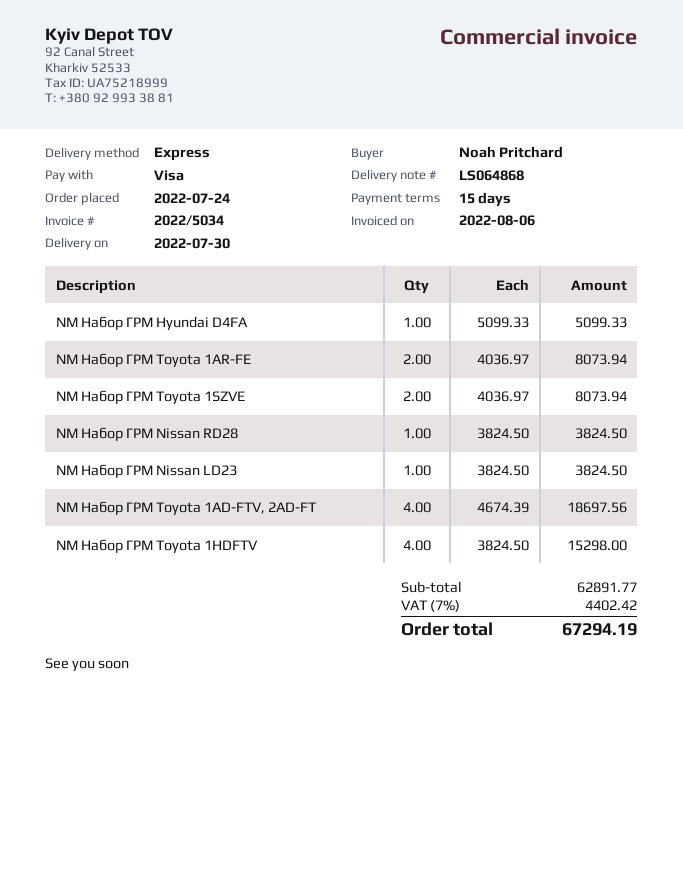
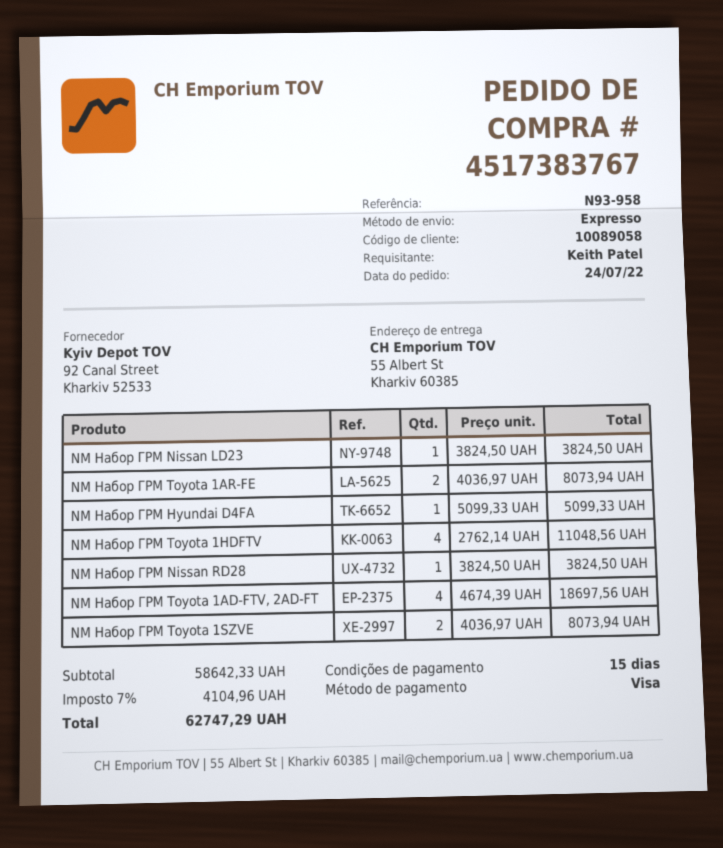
ordered by: Noah Pritchard -> Keith Patel
NM Набор ГРМ Toyota 1HDFTV: 4 x 3824.50 = 15298.00 -> 4 x 2762.14 = 11048.56
subtotal: 62891.77 -> 58642.33
tax: 7% = 4402.42 -> 7% = 4104.96
total: 67294.19 -> 62747.29

